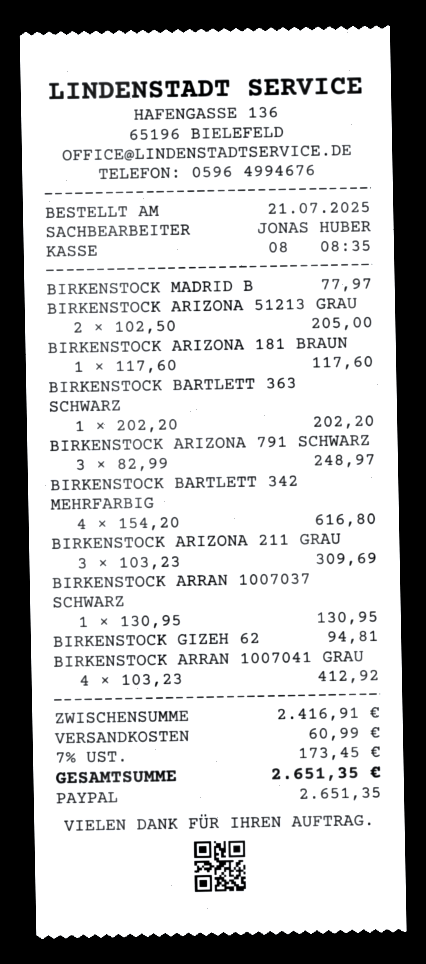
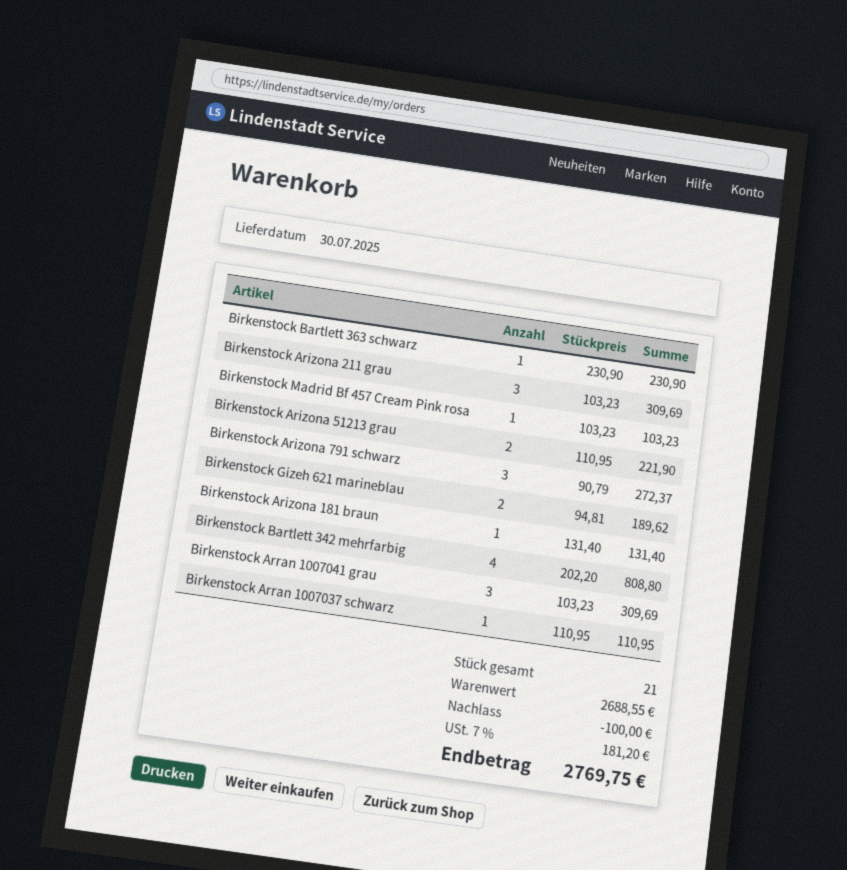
BIRKENSTOCK MADRID B: 1 x 77.97 = 77.97 -> 1 x 103.23 = 103.23
BIRKENSTOCK ARIZONA 51213 GRAU: 2 x 102.50 = 205.00 -> 2 x 110.95 = 221.90
BIRKENSTOCK ARIZONA 181 BRAUN: 1 x 117.60 = 117.60 -> 1 x 131.40 = 131.40
BIRKENSTOCK BARTLETT 363 SCHWARZ: 1 x 202.20 = 202.20 -> 1 x 230.90 = 230.90
BIRKENSTOCK ARIZONA 791 SCHWARZ: 3 x 82.99 = 248.97 -> 3 x 90.79 = 272.37
BIRKENSTOCK BARTLETT 342 MEHRFARBIG: 4 x 154.20 = 616.80 -> 4 x 202.20 = 808.80
BIRKENSTOCK ARRAN 1007037 SCHWARZ: 1 x 130.95 = 130.95 -> 1 x 110.95 = 110.95
BIRKENSTOCK GIZEH 62: 1 x 94.81 = 94.81 -> 2 x 94.81 = 189.62
BIRKENSTOCK ARRAN 1007041 GRAU: 4 x 103.23 = 412.92 -> 3 x 103.23 = 309.69
subtotal: 2416.91 -> 2688.55
discount: none -> 100.00
shipping: 60.99 -> none
tax: 7% = 173.45 -> 7% = 181.20
total: 2651.35 -> 2769.75

